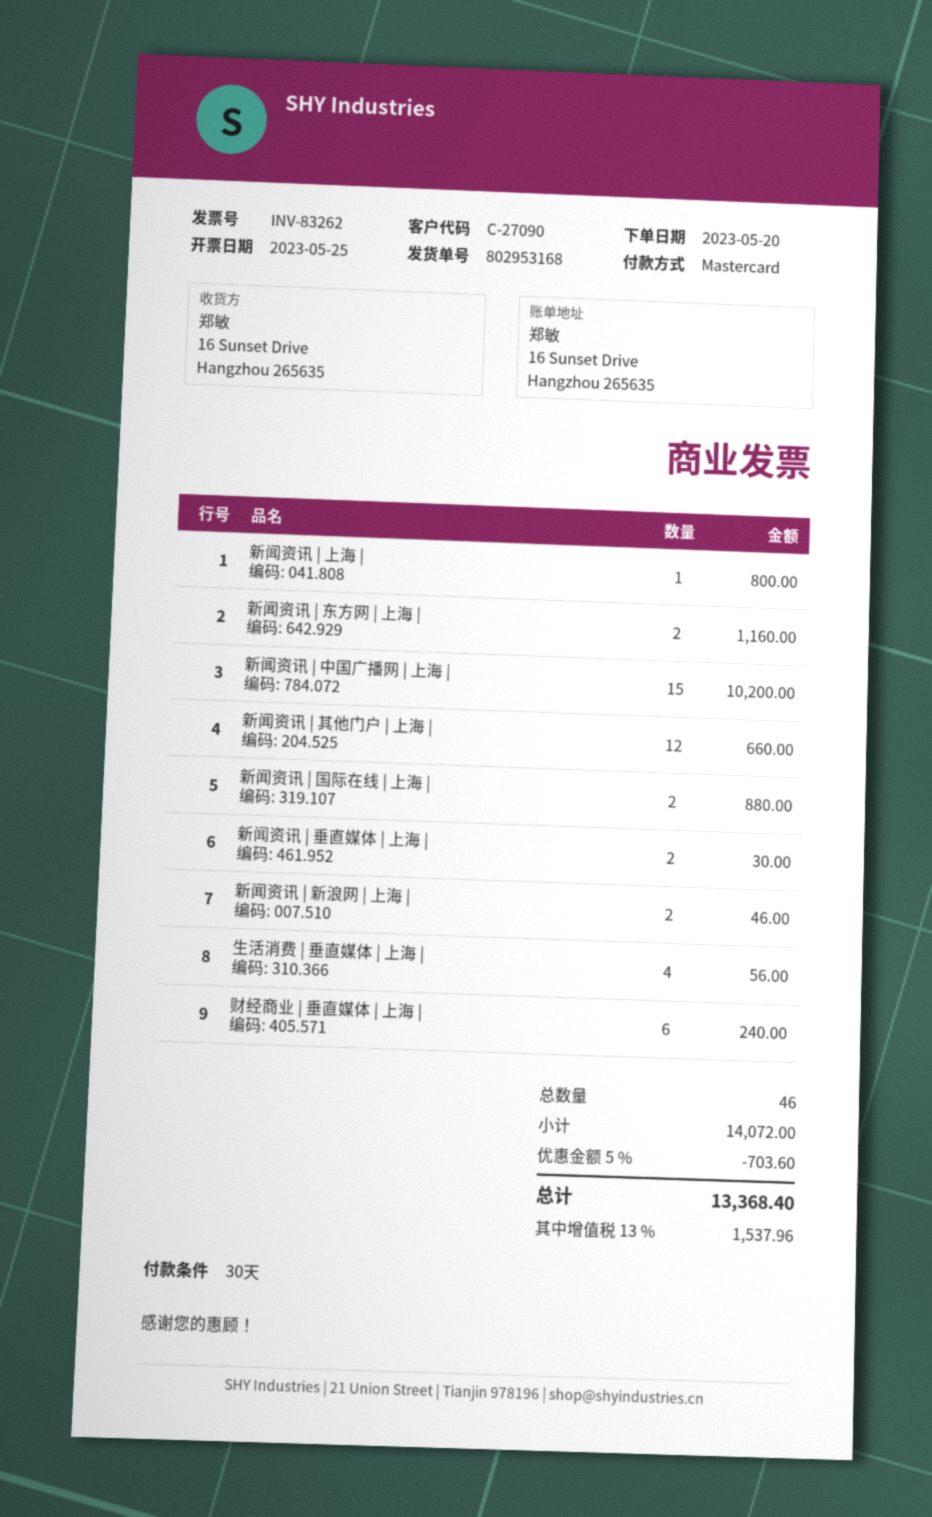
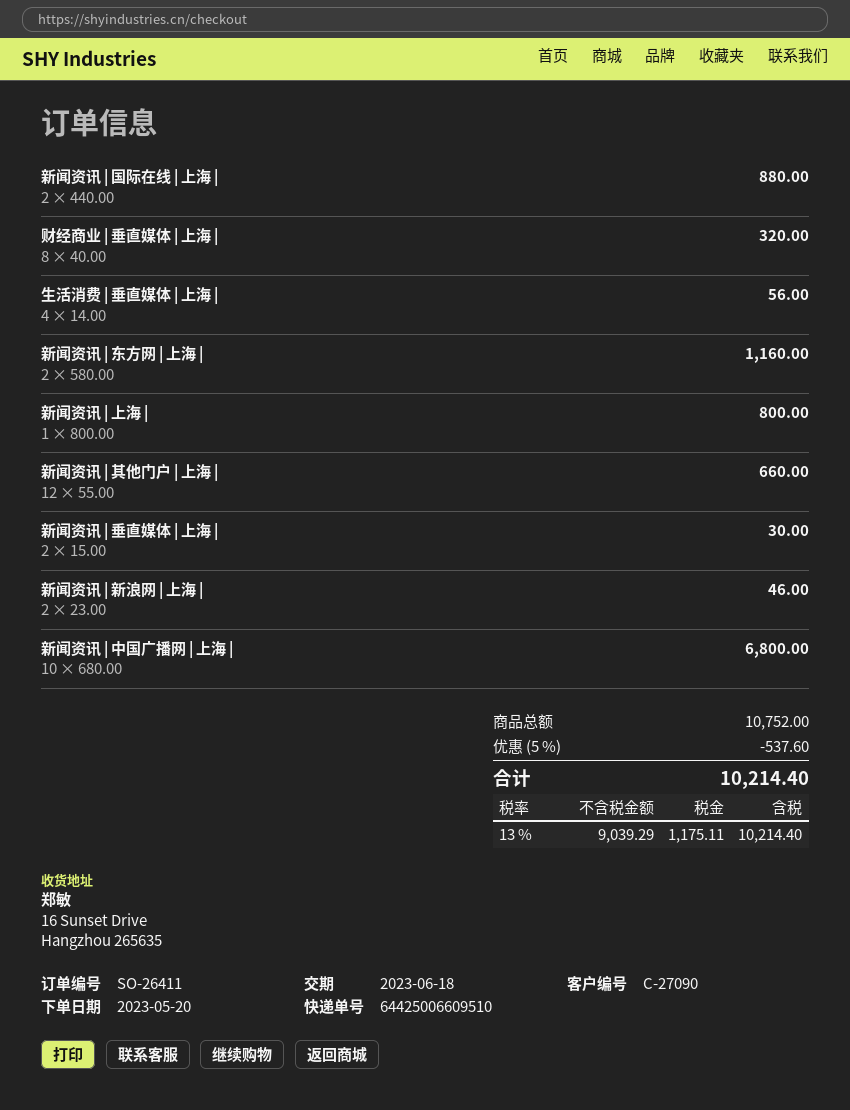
新闻资讯 | 中国广播网 | 上海 |: 15 for 10200.00 -> 10 for 6800.00
财经商业 | 垂直媒体 | 上海 |: 6 for 240.00 -> 8 for 320.00
subtotal: 14072.00 -> 10752.00
discount: 5% = 703.60 -> 5% = 537.60
tax: 13% = 1537.96 -> 13% = 1175.11
total: 13368.40 -> 10214.40

